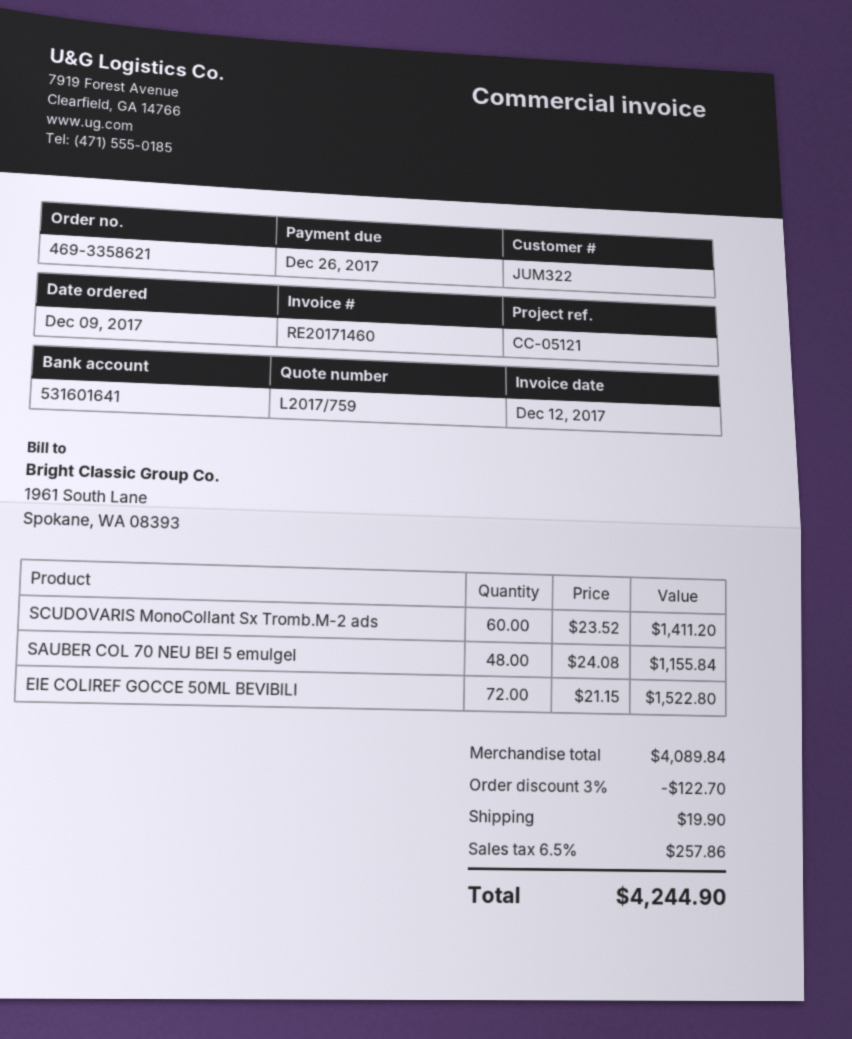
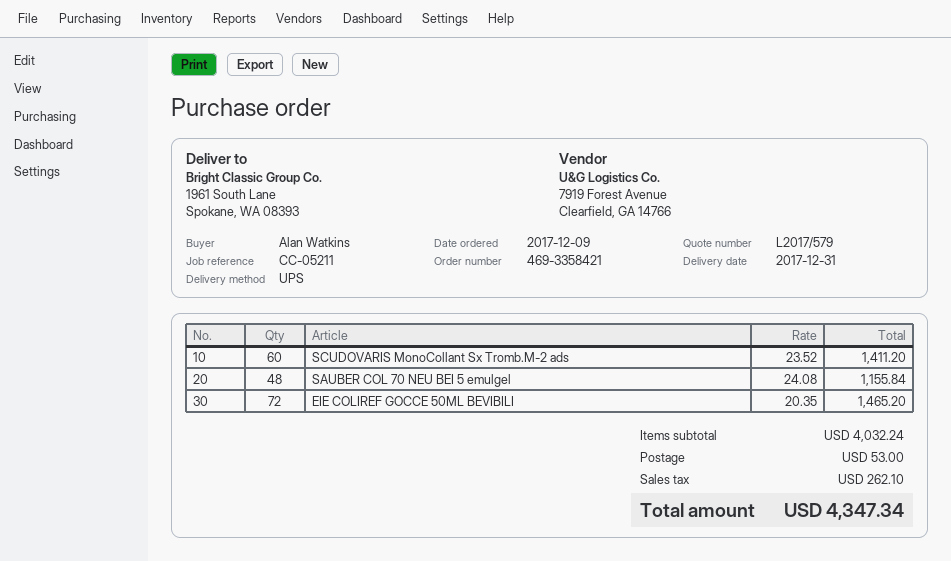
quote number: L2017/759 -> L2017/579
order number: 469-3358621 -> 469-3358421
reference: CC-05121 -> CC-05211
EIE COLIREF GOCCE 50ML BEVIBILI: 72 x 21.15 = 1522.80 -> 72 x 20.35 = 1465.20
subtotal: 4089.84 -> 4032.24
discount: 3% = 122.70 -> none
shipping: 19.90 -> 53.00
tax: 257.86 -> 262.10
total: 4244.90 -> 4347.34

